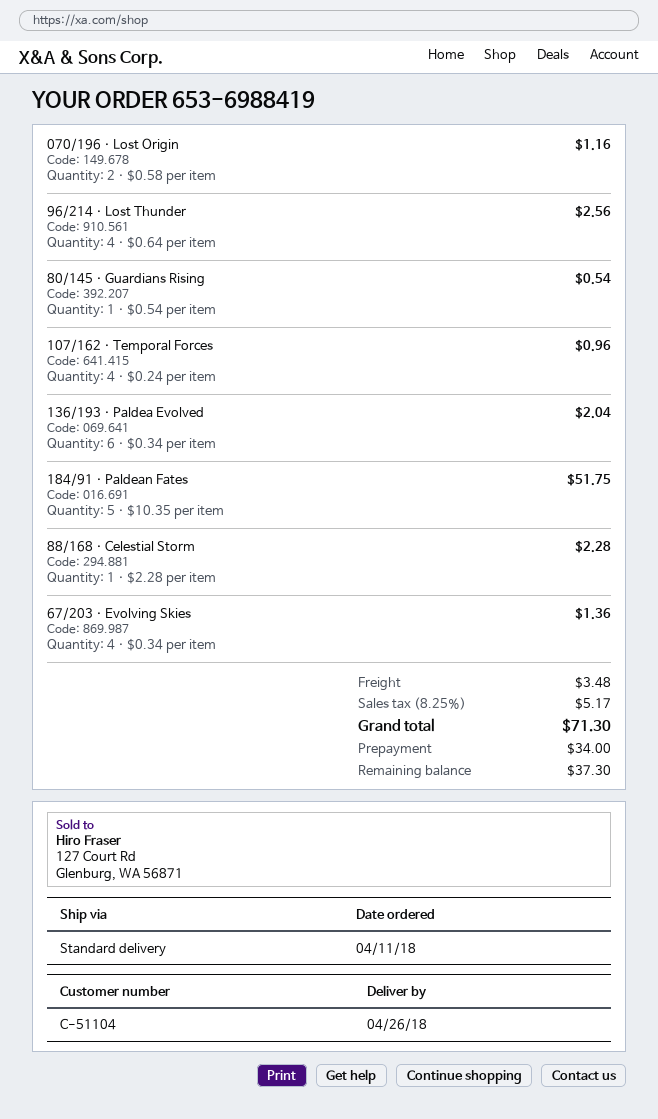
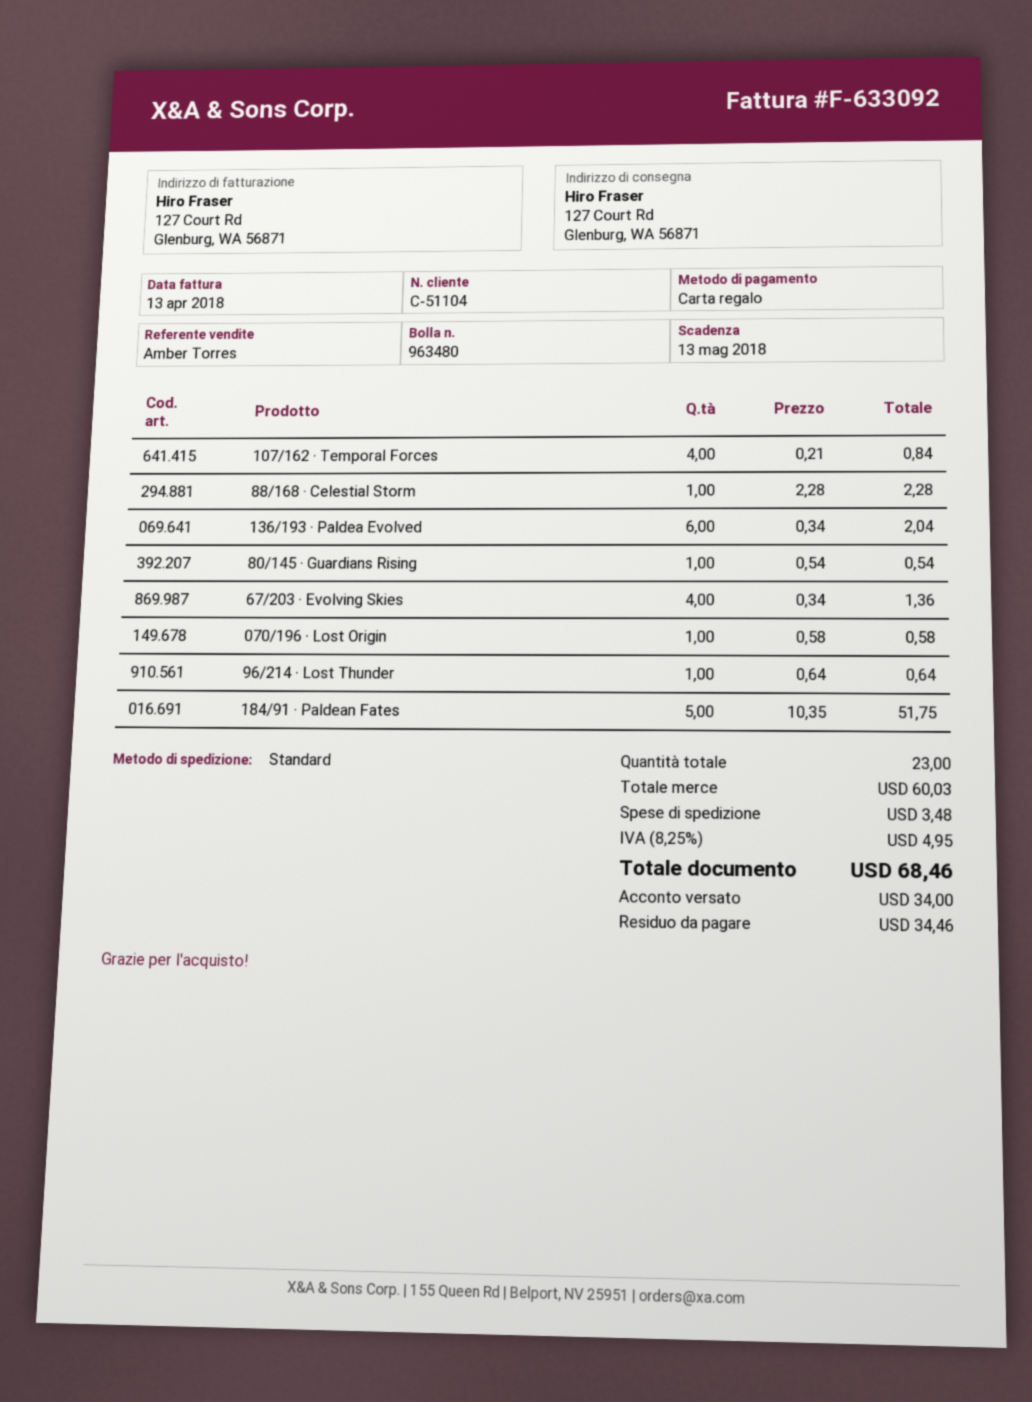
070/196 · Lost Origin: 2 x 0.58 = 1.16 -> 1 x 0.58 = 0.58
96/214 · Lost Thunder: 4 x 0.64 = 2.56 -> 1 x 0.64 = 0.64
107/162 · Temporal Forces: 4 x 0.24 = 0.96 -> 4 x 0.21 = 0.84
tax: 8.25% = 5.17 -> 8.25% = 4.95
total: 71.30 -> 68.46
balance: 37.30 -> 34.46

